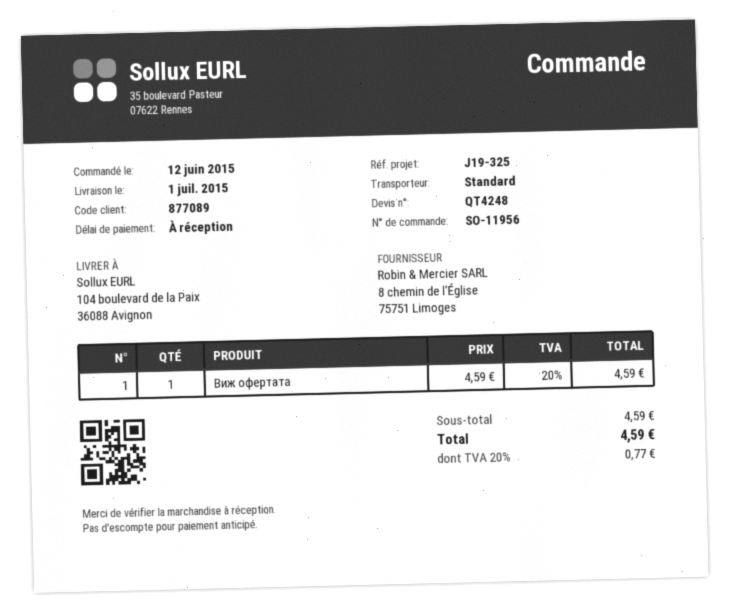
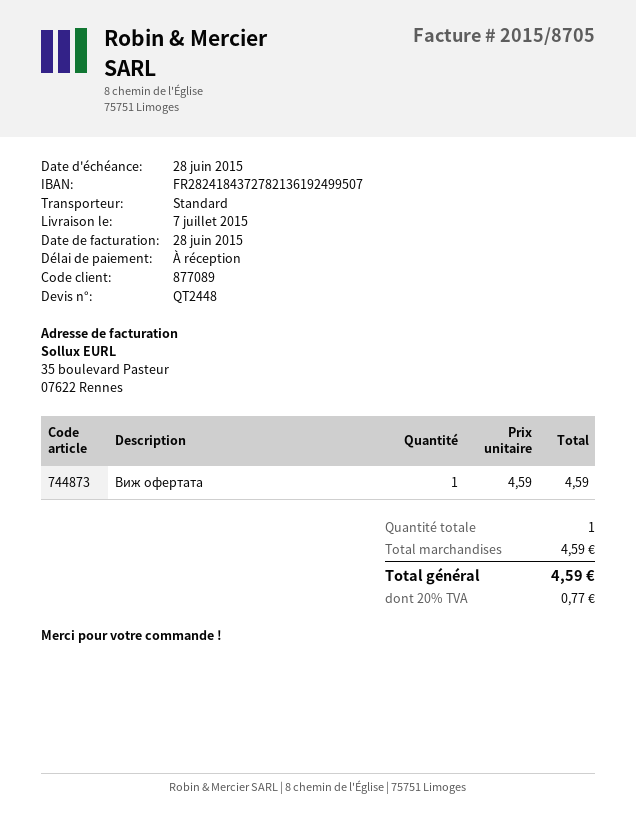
quote number: QT4248 -> QT2448
delivery date: 2015-07-01 -> 2015-07-07

